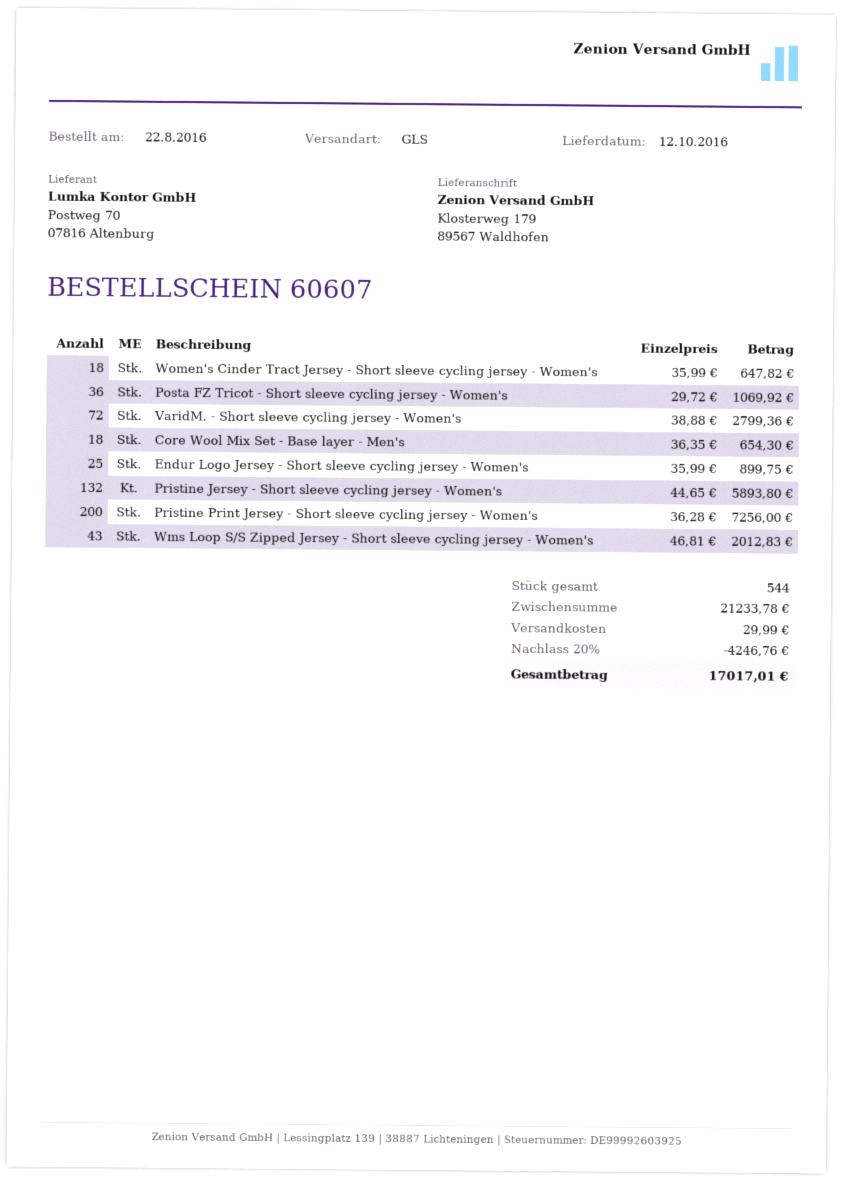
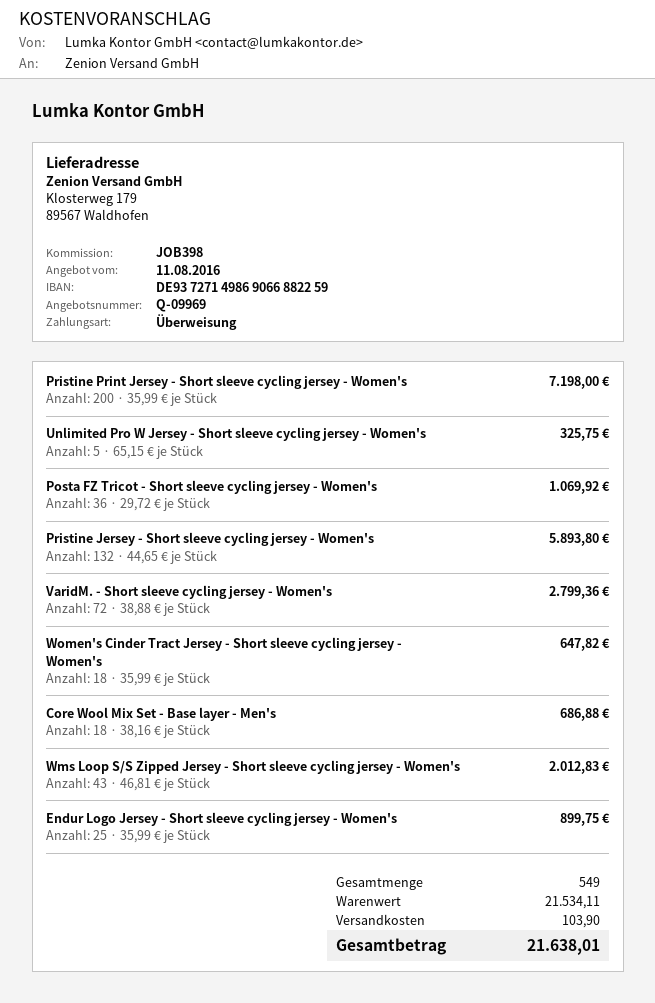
Core Wool Mix Set - Base layer - Men's: 18 x 36.35 = 654.30 -> 18 x 38.16 = 686.88
Pristine Print Jersey - Short sleeve cycling jersey - Women's: 200 x 36.28 = 7256.00 -> 200 x 35.99 = 7198.00
Unlimited Pro W Jersey - Short sleeve cycling jersey - Women's: none -> 5 x 65.15 = 325.75
total quantity: 544 -> 549
subtotal: 21233.78 -> 21534.11
discount: 20% = 4246.76 -> none
shipping: 29.99 -> 103.90
total: 17017.01 -> 21638.01

